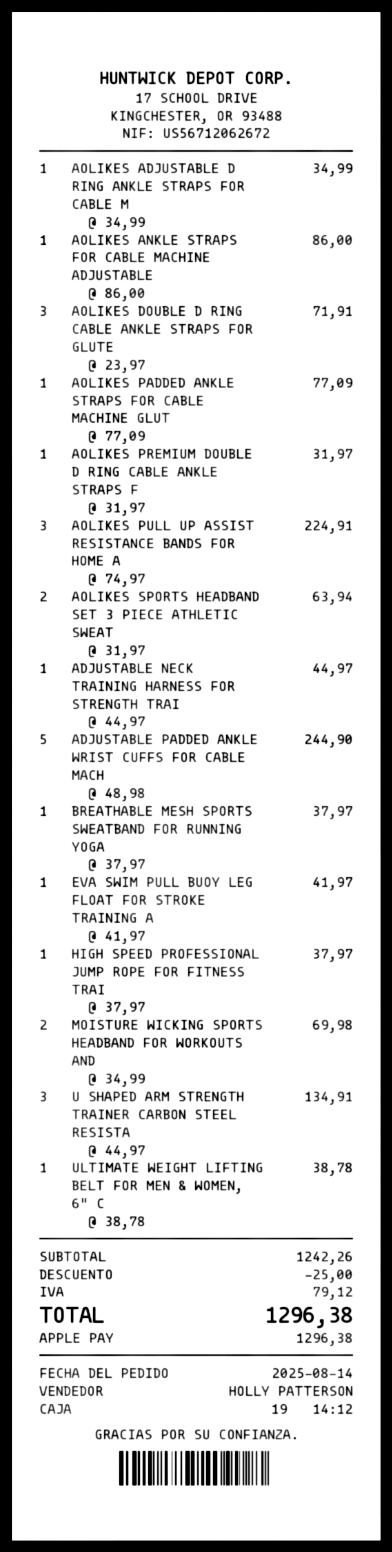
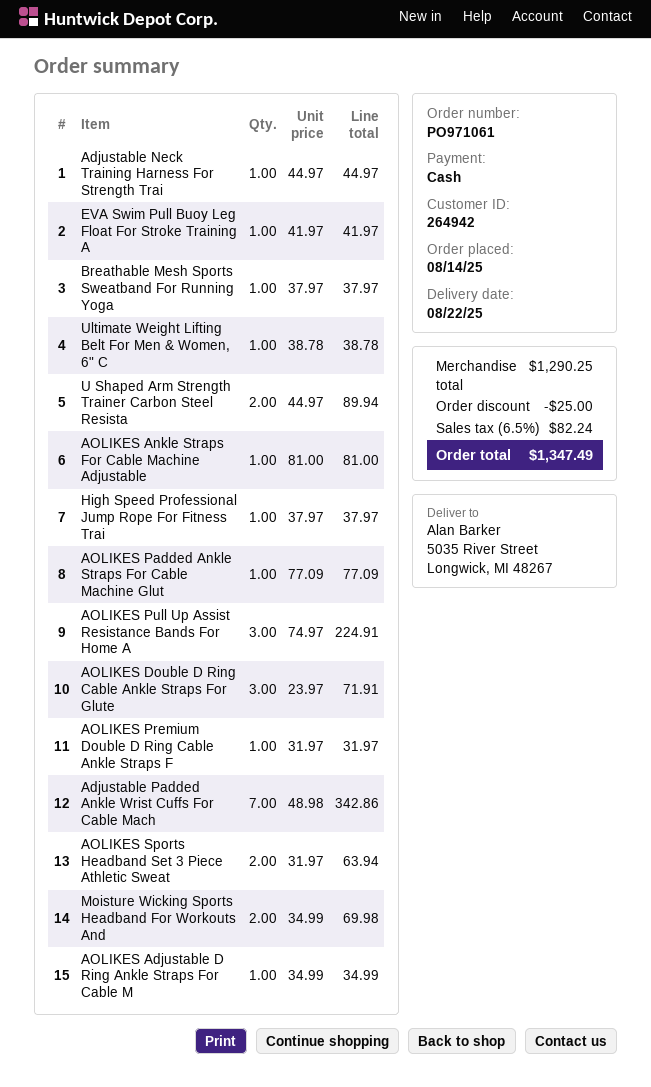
payment method: Apple Pay -> cash
AOLIKES ANKLE STRAPS FOR CABLE MACHINE ADJUSTABLE: 1 x 86.00 = 86.00 -> 1 x 81.00 = 81.00
ADJUSTABLE PADDED ANKLE WRIST CUFFS FOR CABLE MACH: 5 x 48.98 = 244.90 -> 7 x 48.98 = 342.86
U SHAPED ARM STRENGTH TRAINER CARBON STEEL RESISTA: 3 x 44.97 = 134.91 -> 2 x 44.97 = 89.94
subtotal: 1242.26 -> 1290.25
tax: 79.12 -> 82.24
total: 1296.38 -> 1347.49

